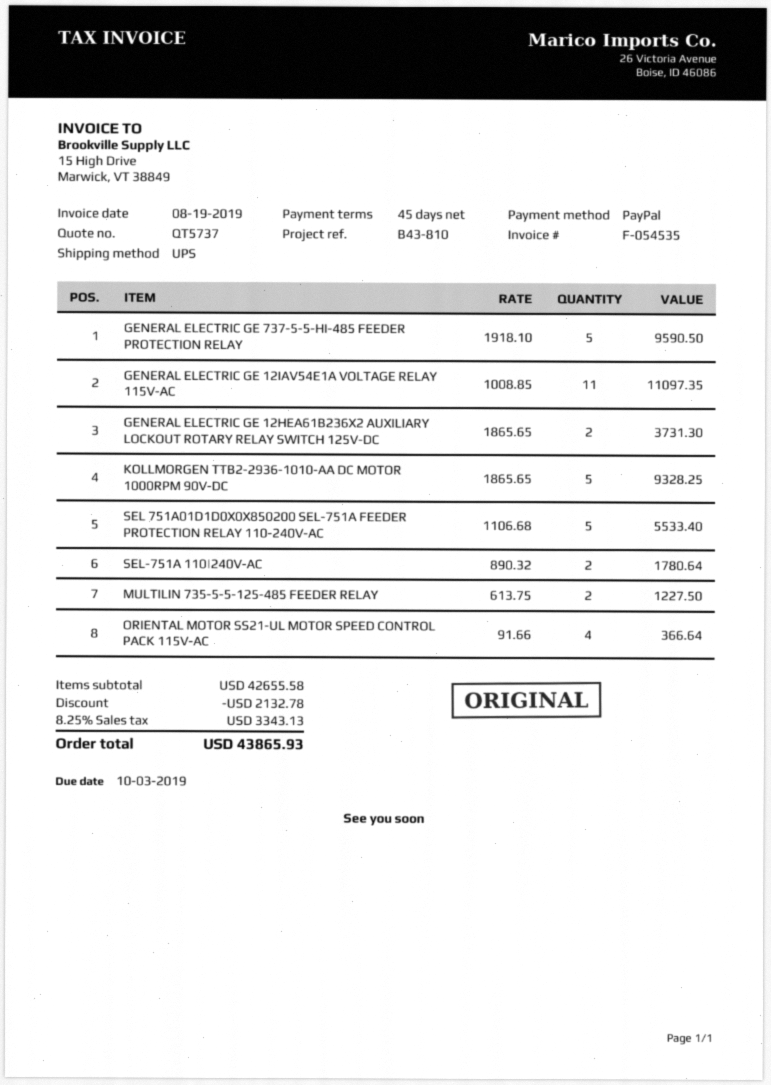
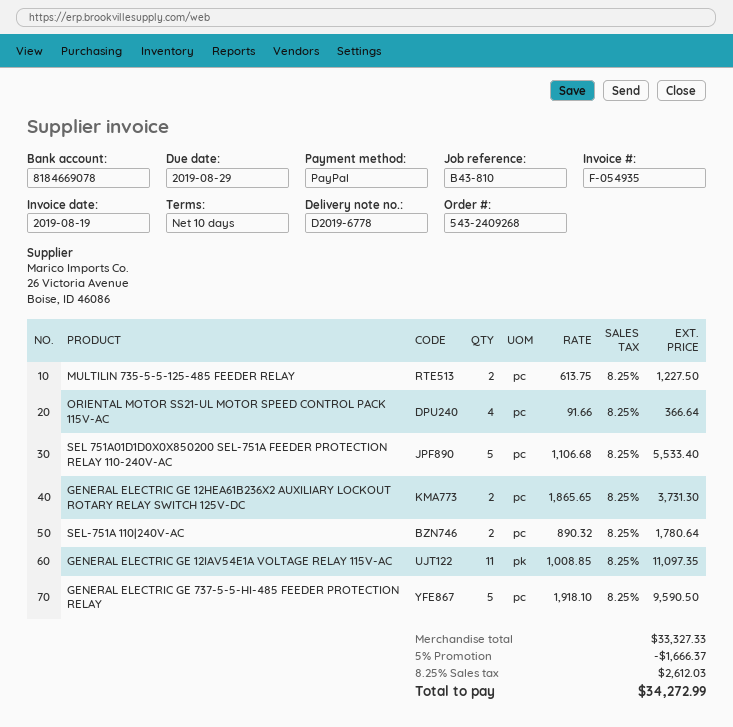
invoice number: F-054535 -> F-054935
payment terms: 45 days -> 10 days
due date: 2019-10-03 -> 2019-08-29
KOLLMORGEN TTB2-2936-1010-AA DC MOTOR 1000RPM 90V-DC: 5 x 1865.65 = 9328.25 -> none
subtotal: 42655.58 -> 33327.33
discount: 2132.78 -> 1666.37
tax: 8.25% = 3343.13 -> 8.25% = 2612.03
total: 43865.93 -> 34272.99

